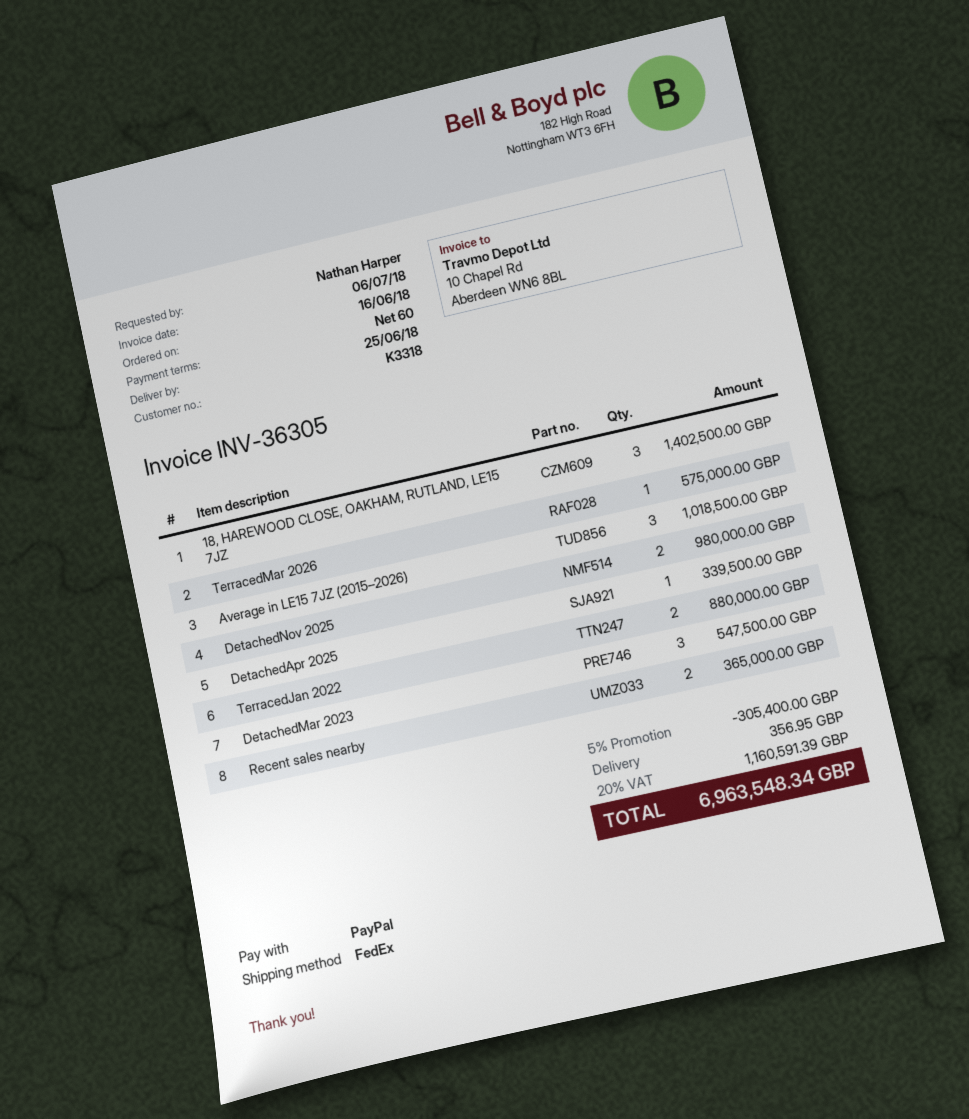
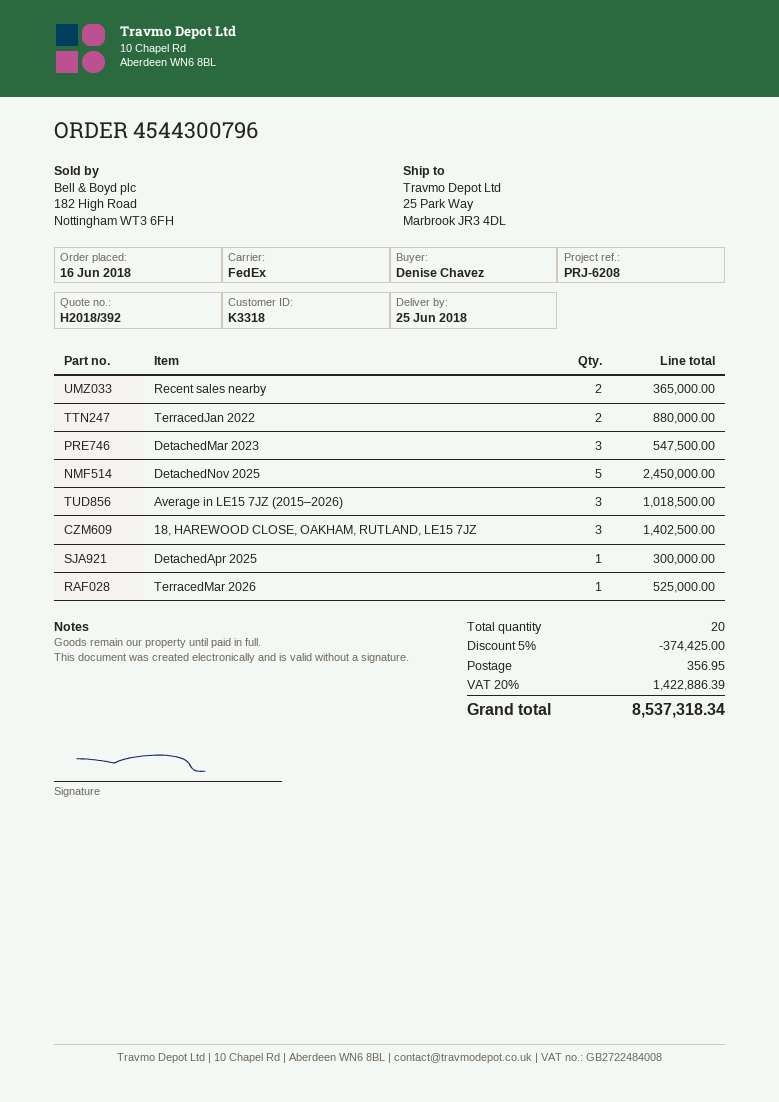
ordered by: Nathan Harper -> Denise Chavez
TerracedMar 2026: 1 for 575000.00 -> 1 for 525000.00
DetachedNov 2025: 2 for 980000.00 -> 5 for 2450000.00
DetachedApr 2025: 1 for 339500.00 -> 1 for 300000.00
discount: 5% = 305400.00 -> 5% = 374425.00
tax: 20% = 1160591.39 -> 20% = 1422886.39
total: 6963548.34 -> 8537318.34

